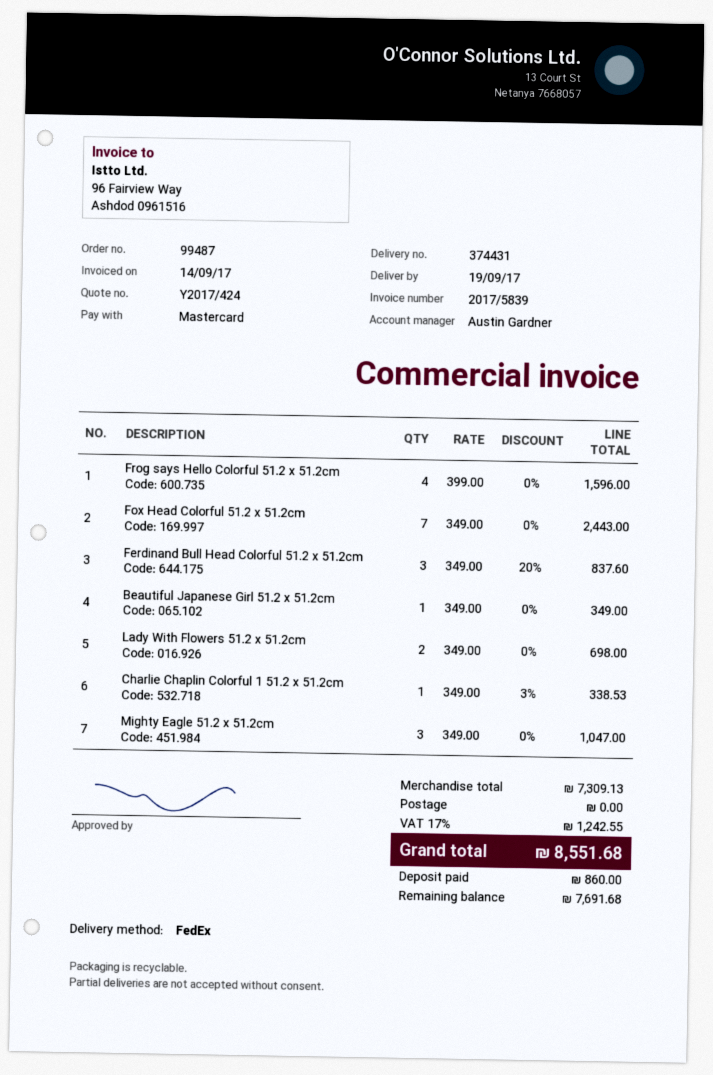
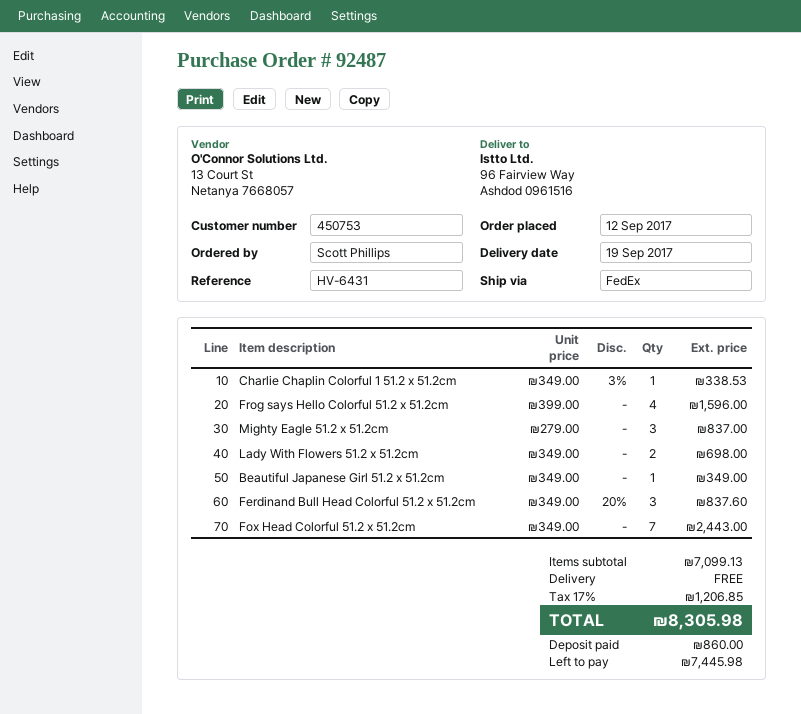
order number: 99487 -> 92487
Mighty Eagle 51.2 x 51.2cm: 3 x 349.00 = 1047.00 -> 3 x 279.00 = 837.00
subtotal: 7309.13 -> 7099.13
tax: 17% = 1242.55 -> 17% = 1206.85
total: 8551.68 -> 8305.98
balance: 7691.68 -> 7445.98

